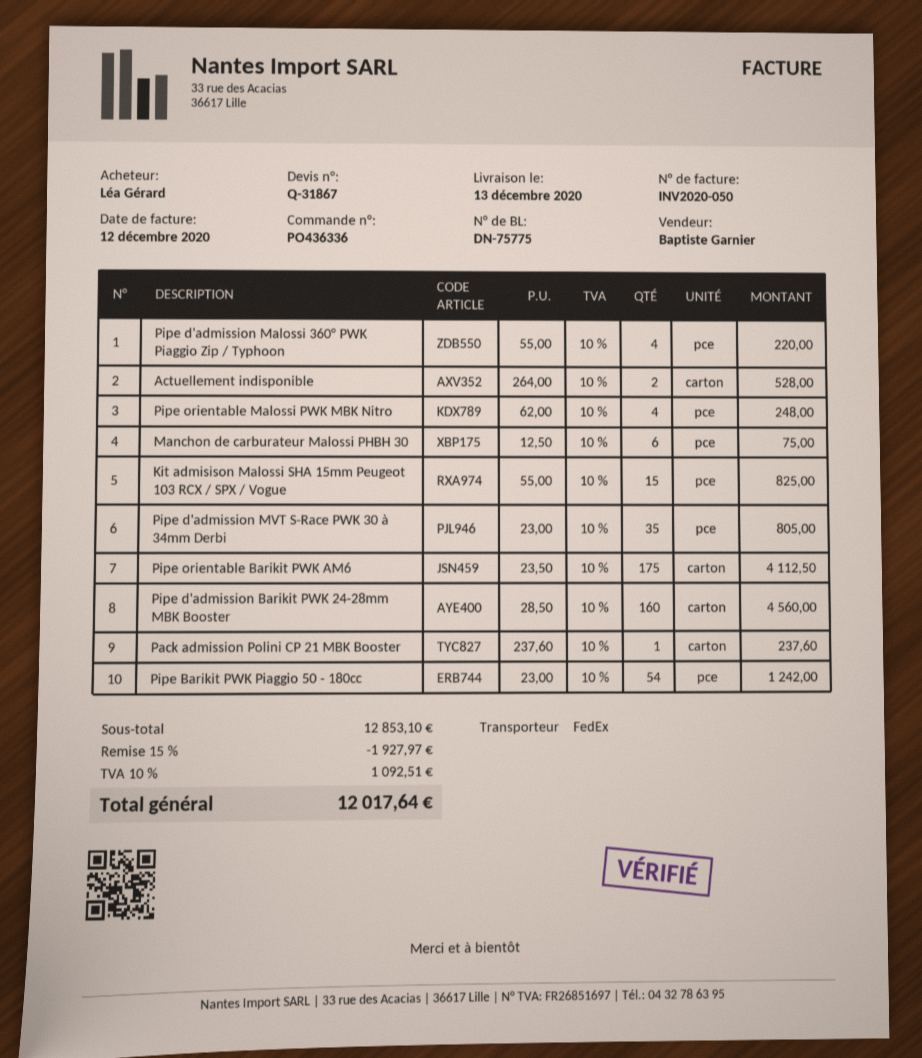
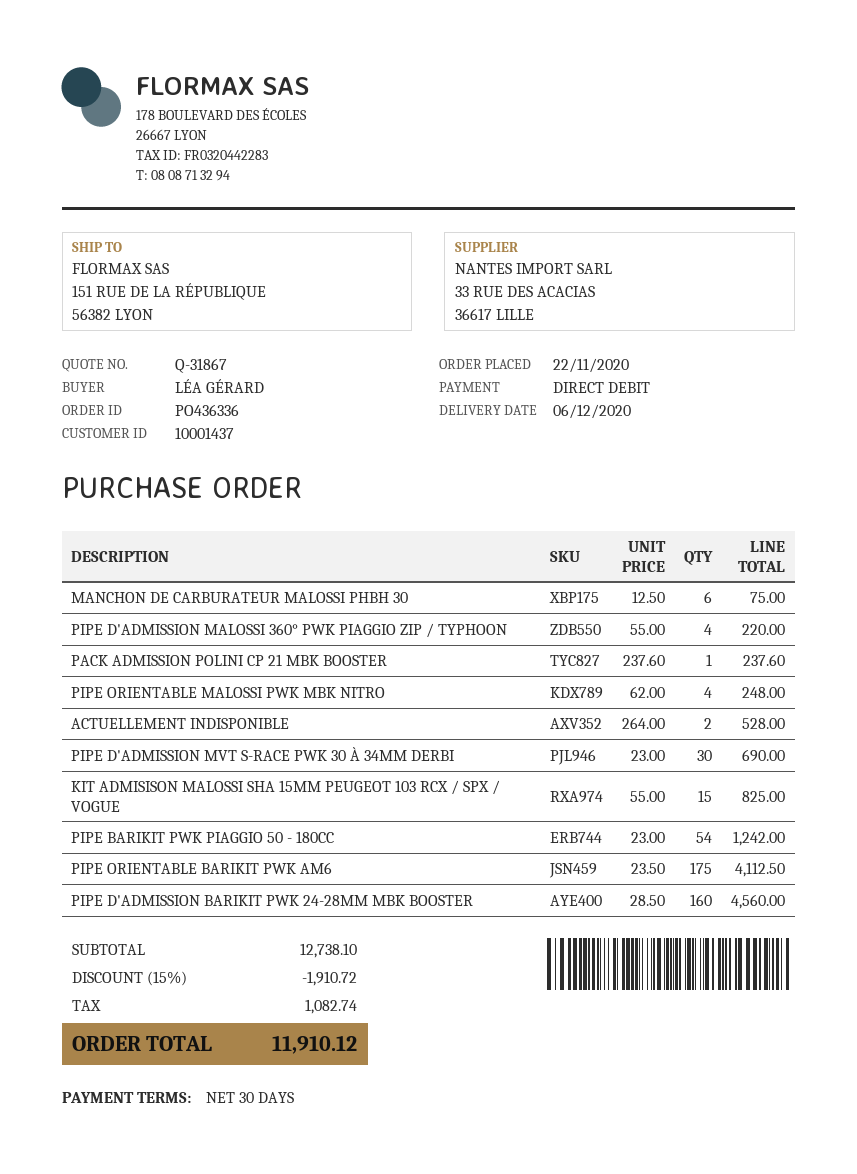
delivery date: 2020-12-13 -> 2020-12-06
Pipe d'admission MVT S-Race PWK 30 à 34mm Derbi: 35 x 23.00 = 805.00 -> 30 x 23.00 = 690.00
subtotal: 12853.10 -> 12738.10
discount: 15% = 1927.97 -> 15% = 1910.72
tax: 1092.51 -> 1082.74
total: 12017.64 -> 11910.12

